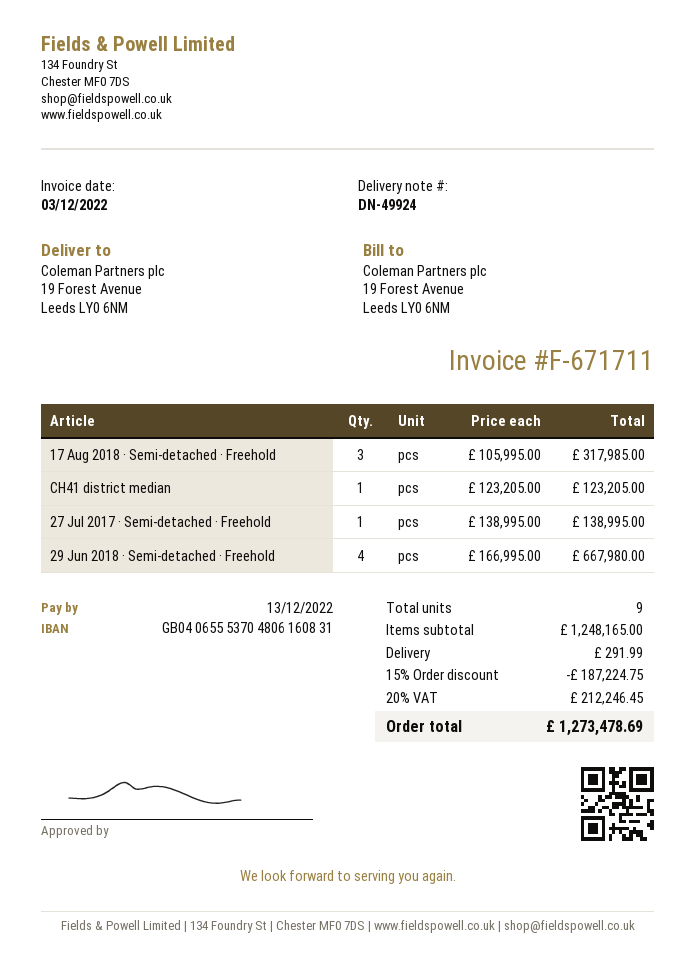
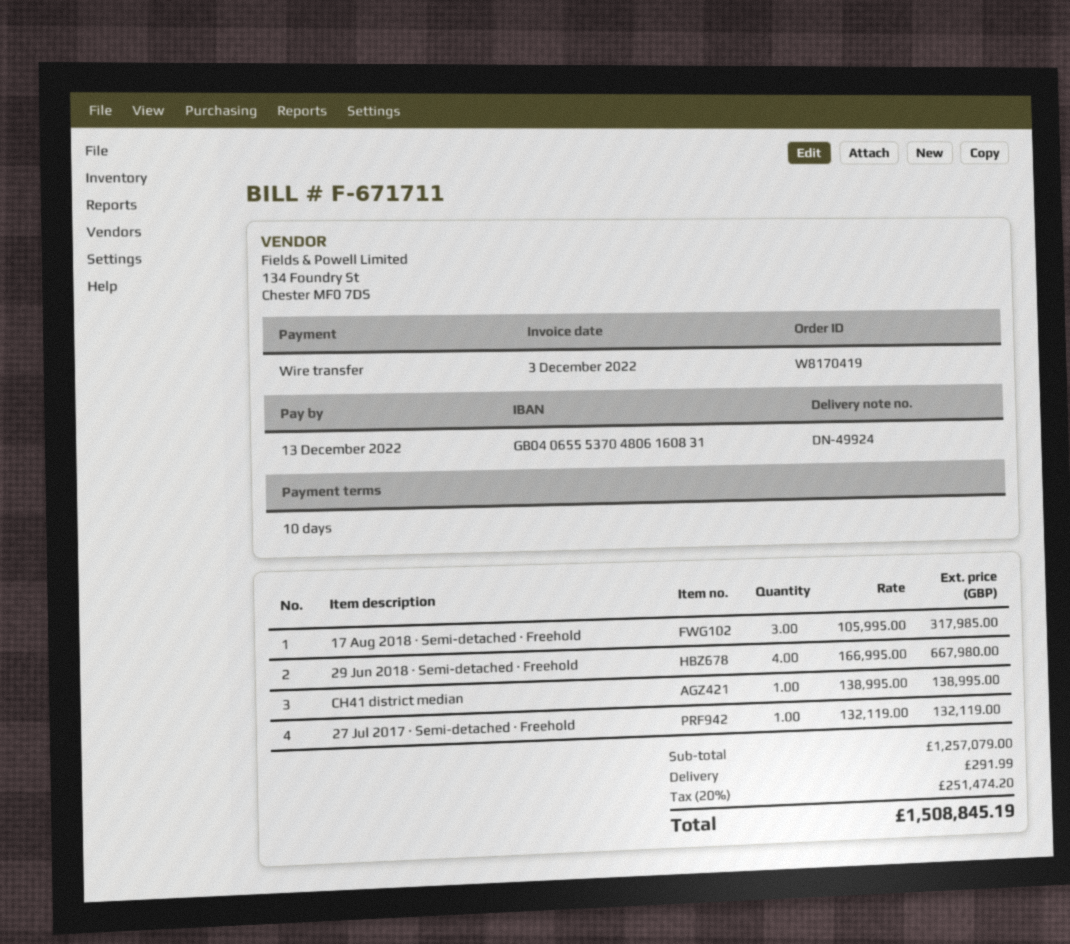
CH41 district median: 1 x 123205.00 = 123205.00 -> 1 x 138995.00 = 138995.00
27 Jul 2017 · Semi-detached · Freehold: 1 x 138995.00 = 138995.00 -> 1 x 132119.00 = 132119.00
subtotal: 1248165.00 -> 1257079.00
discount: 15% = 187224.75 -> none
tax: 20% = 212246.45 -> 20% = 251474.20
total: 1273478.69 -> 1508845.19

